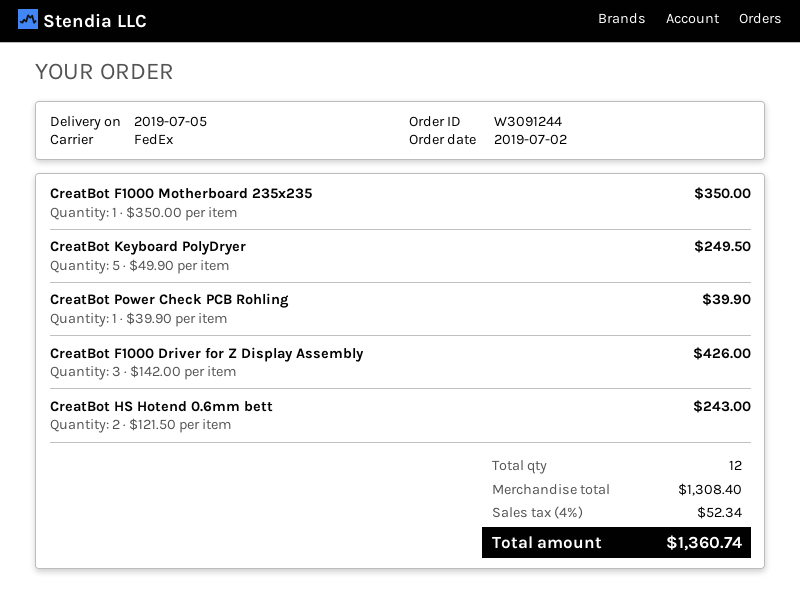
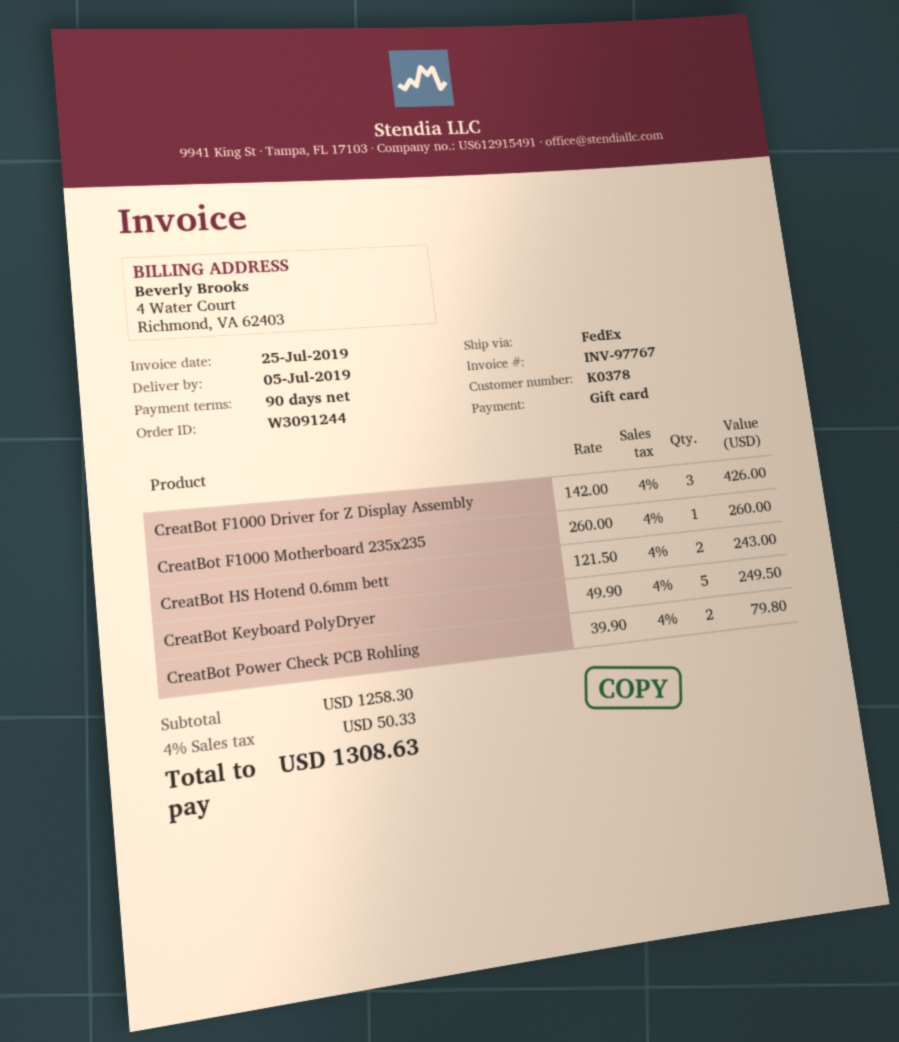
CreatBot F1000 Motherboard 235x235: 1 x 350.00 = 350.00 -> 1 x 260.00 = 260.00
CreatBot Power Check PCB Rohling: 1 x 39.90 = 39.90 -> 2 x 39.90 = 79.80
subtotal: 1308.40 -> 1258.30
tax: 4% = 52.34 -> 4% = 50.33
total: 1360.74 -> 1308.63

